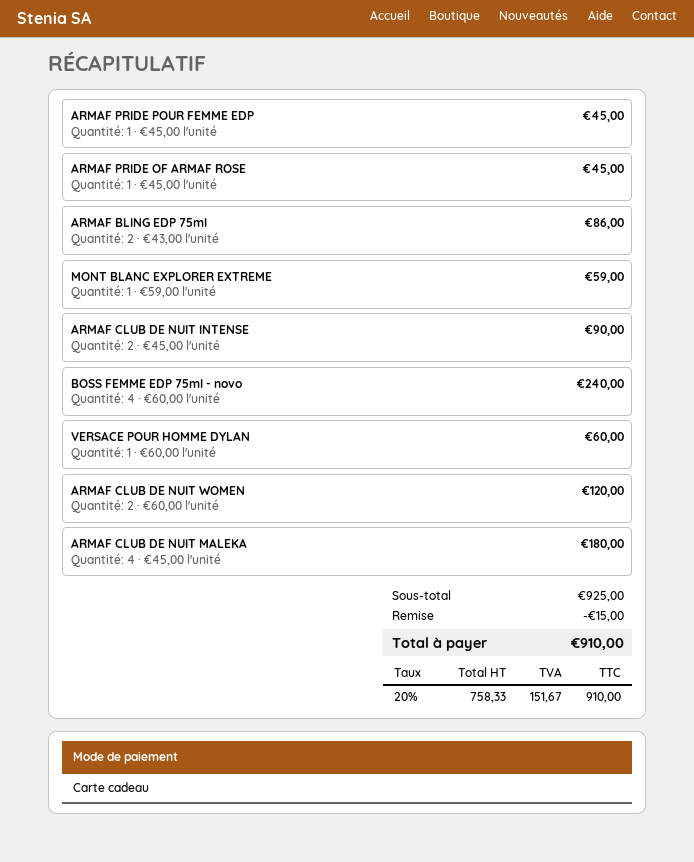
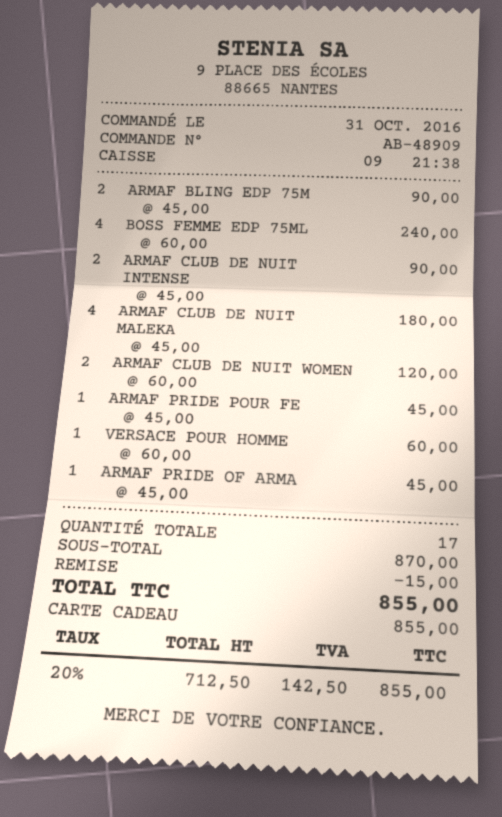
ARMAF BLING EDP 75ml: 2 x 43.00 = 86.00 -> 2 x 45.00 = 90.00
MONT BLANC EXPLORER EXTREME: 1 x 59.00 = 59.00 -> none
subtotal: 925.00 -> 870.00
net: 758.33 -> 712.50
tax: 20% = 151.67 -> 20% = 142.50
total: 910.00 -> 855.00

